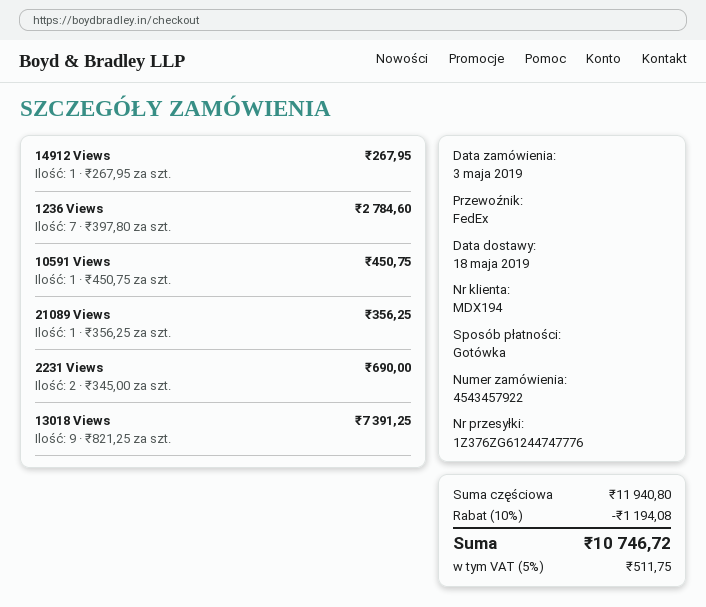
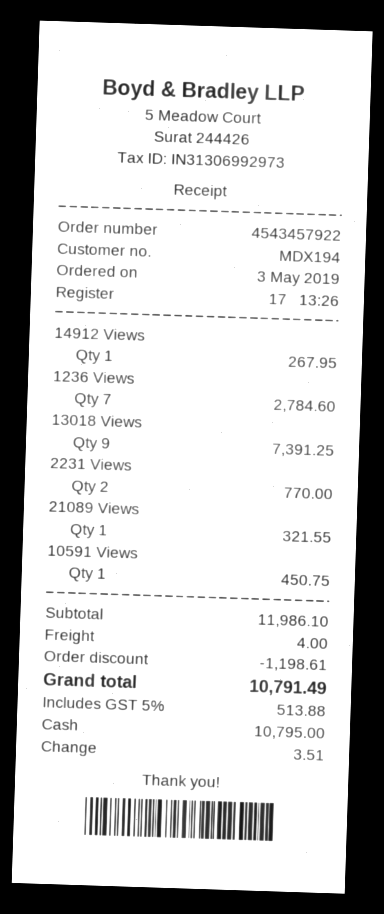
21089 Views: 1 for 356.25 -> 1 for 321.55
2231 Views: 2 for 690.00 -> 2 for 770.00
subtotal: 11940.80 -> 11986.10
discount: 1194.08 -> 1198.61
shipping: none -> 4.00
tax: 5% = 511.75 -> 5% = 513.88
total: 10746.72 -> 10791.49

